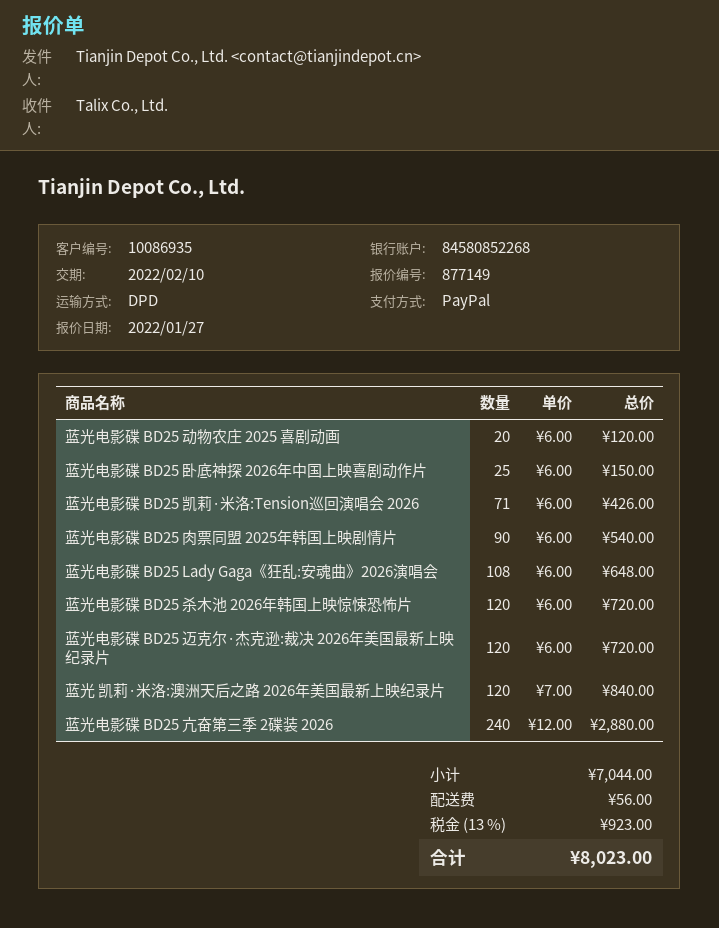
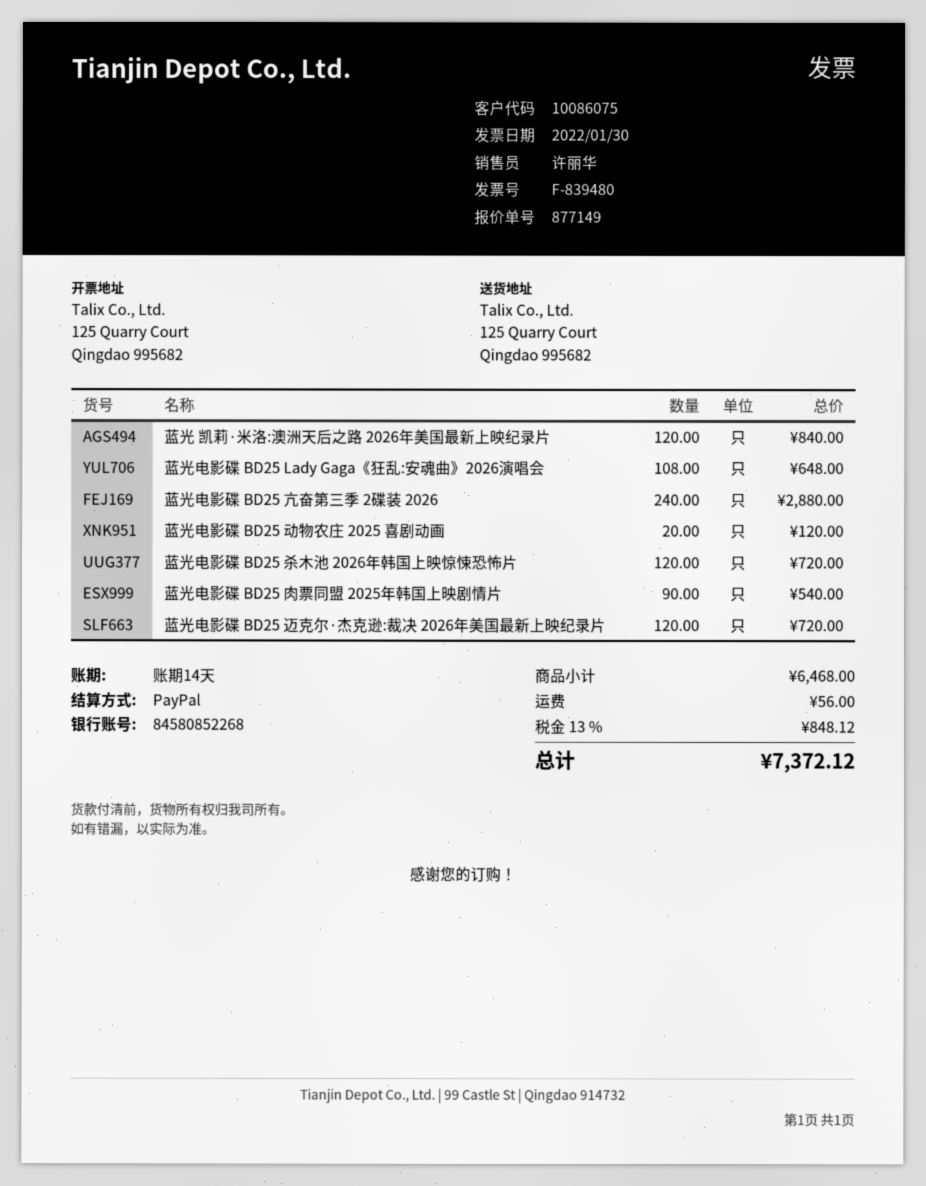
customer number: 10086935 -> 10086075
蓝光电影碟 BD25 卧底神探 2026年中国上映喜剧动作片: 25 for 150.00 -> none
蓝光电影碟 BD25 凯莉·米洛:Tension巡回演唱会 2026: 71 for 426.00 -> none
subtotal: 7044.00 -> 6468.00
tax: 13% = 923.00 -> 13% = 848.12
total: 8023.00 -> 7372.12

